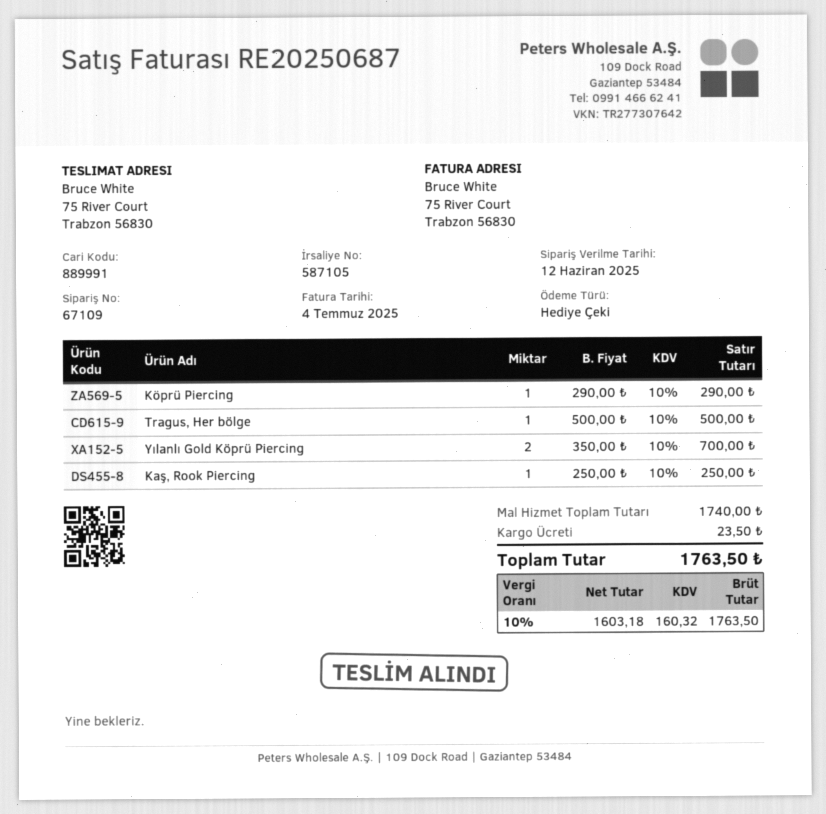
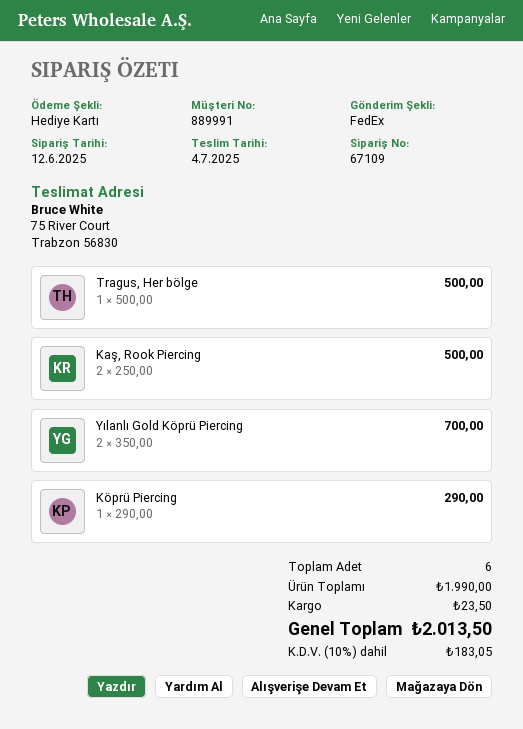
Kaş, Rook Piercing: 1 x 250.00 = 250.00 -> 2 x 250.00 = 500.00
subtotal: 1740.00 -> 1990.00
tax: 10% = 160.32 -> 10% = 183.05
total: 1763.50 -> 2013.50

